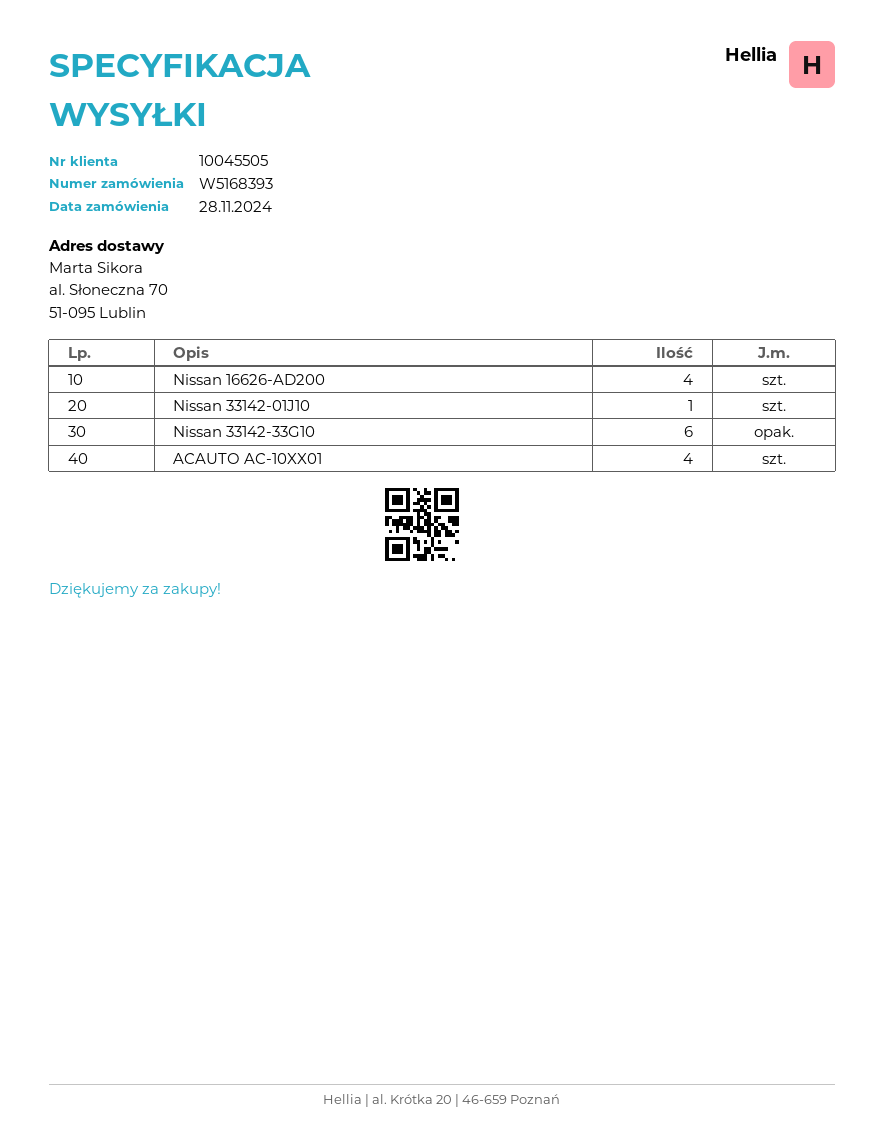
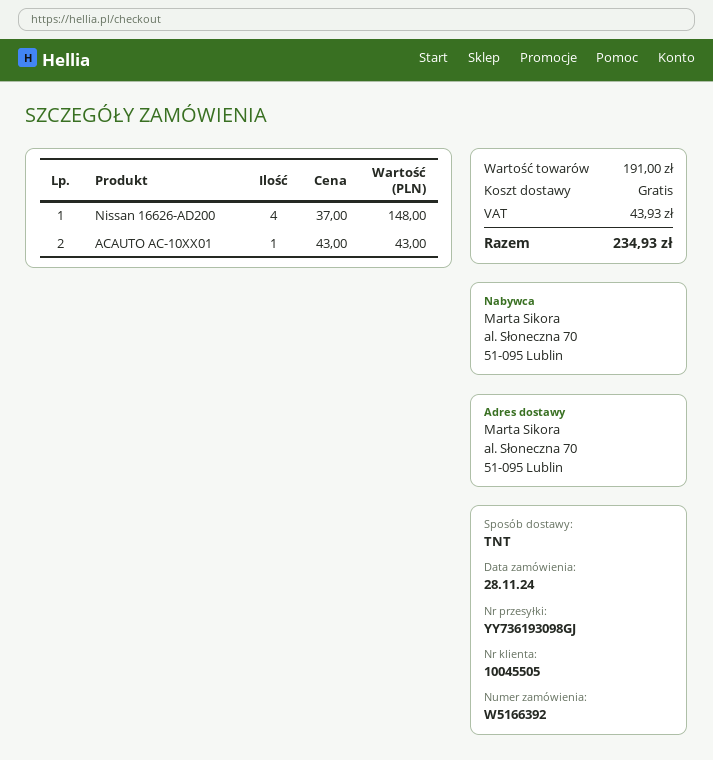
order number: W5168393 -> W5166392
Nissan 33142-01J10: 1 -> none
Nissan 33142-33G10: 6 -> none
ACAUTO AC-10XX01: 4 -> 1

